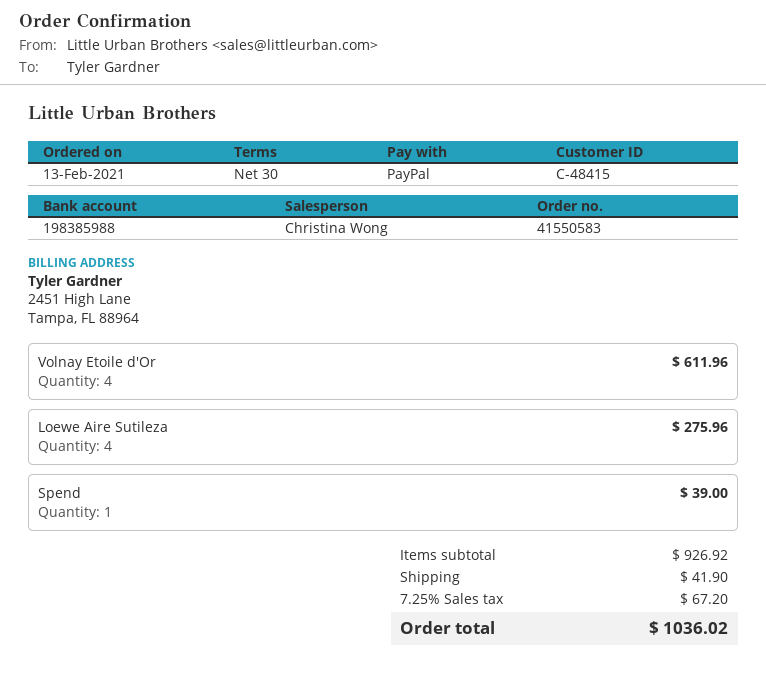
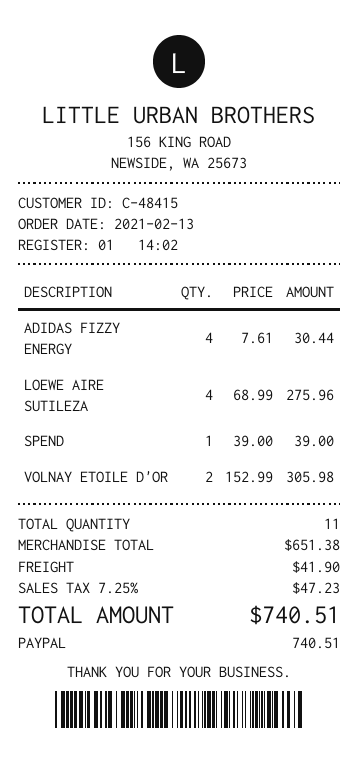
Volnay Etoile d'Or: 4 for 611.96 -> 2 for 305.98
ADIDAS FIZZY ENERGY: none -> 4 for 30.44
subtotal: 926.92 -> 651.38
tax: 7.25% = 67.20 -> 7.25% = 47.23
total: 1036.02 -> 740.51

